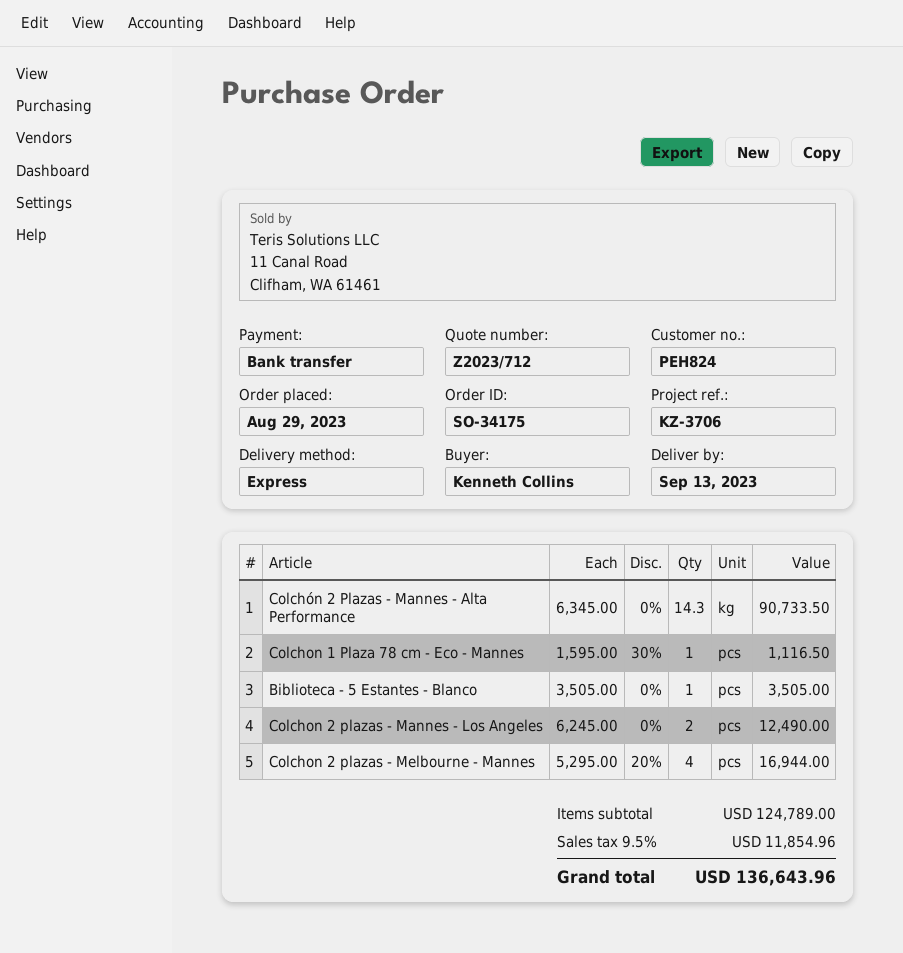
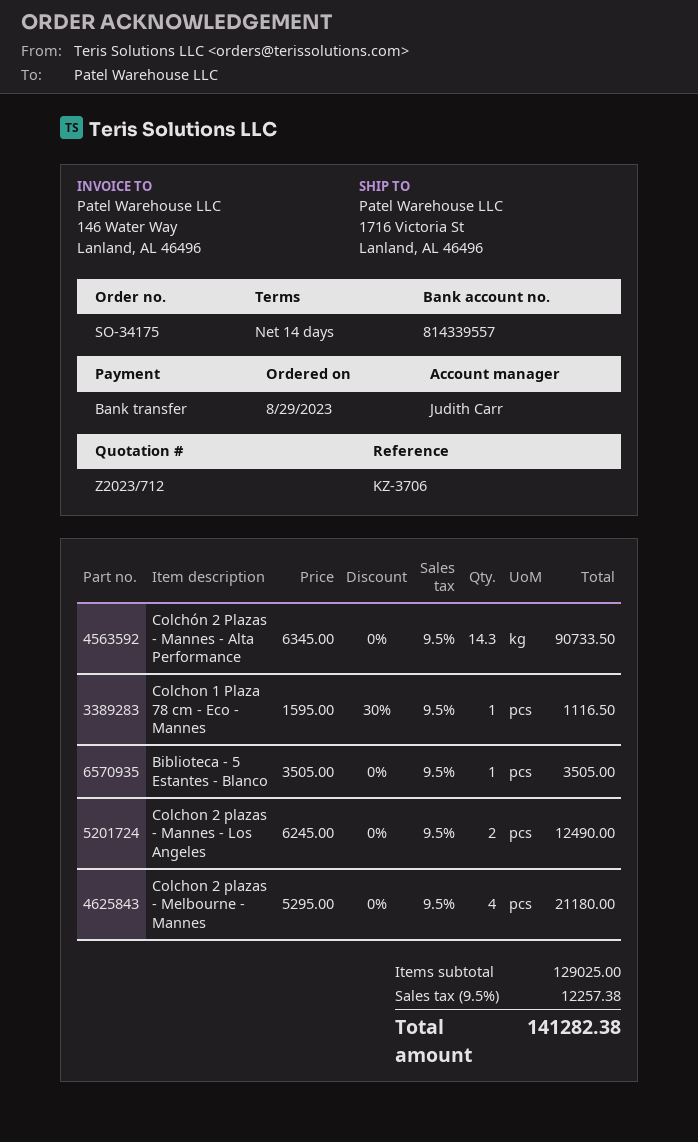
Colchon 2 plazas - Melbourne - Mannes: 4 x 5295.00 - 20% = 16944.00 -> 4 x 5295.00 = 21180.00
subtotal: 124789.00 -> 129025.00
tax: 9.5% = 11854.96 -> 9.5% = 12257.38
total: 136643.96 -> 141282.38

